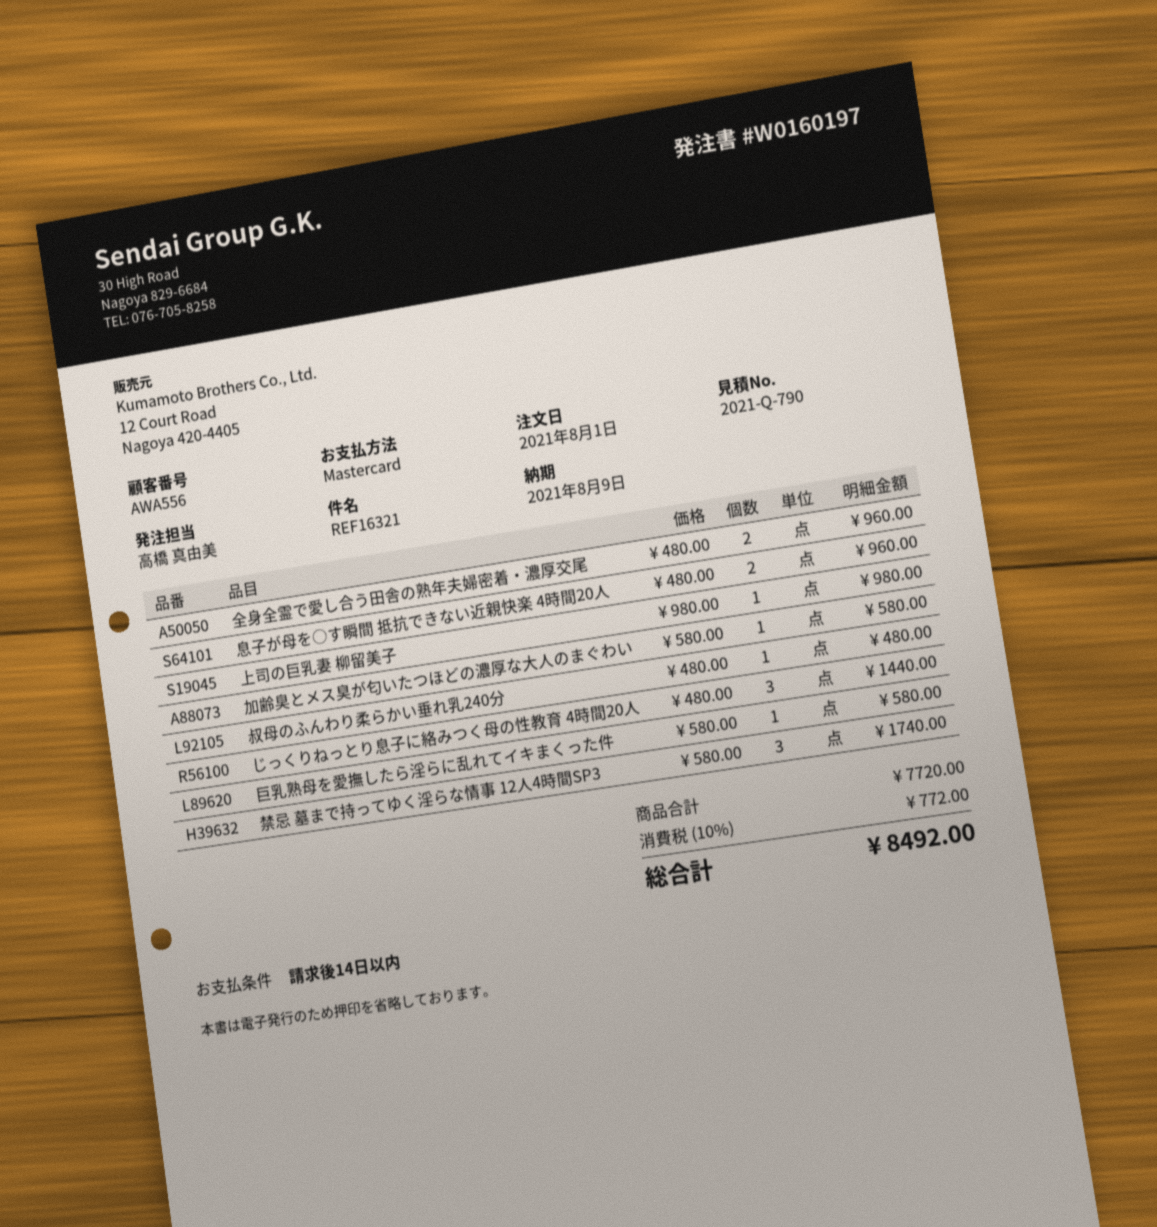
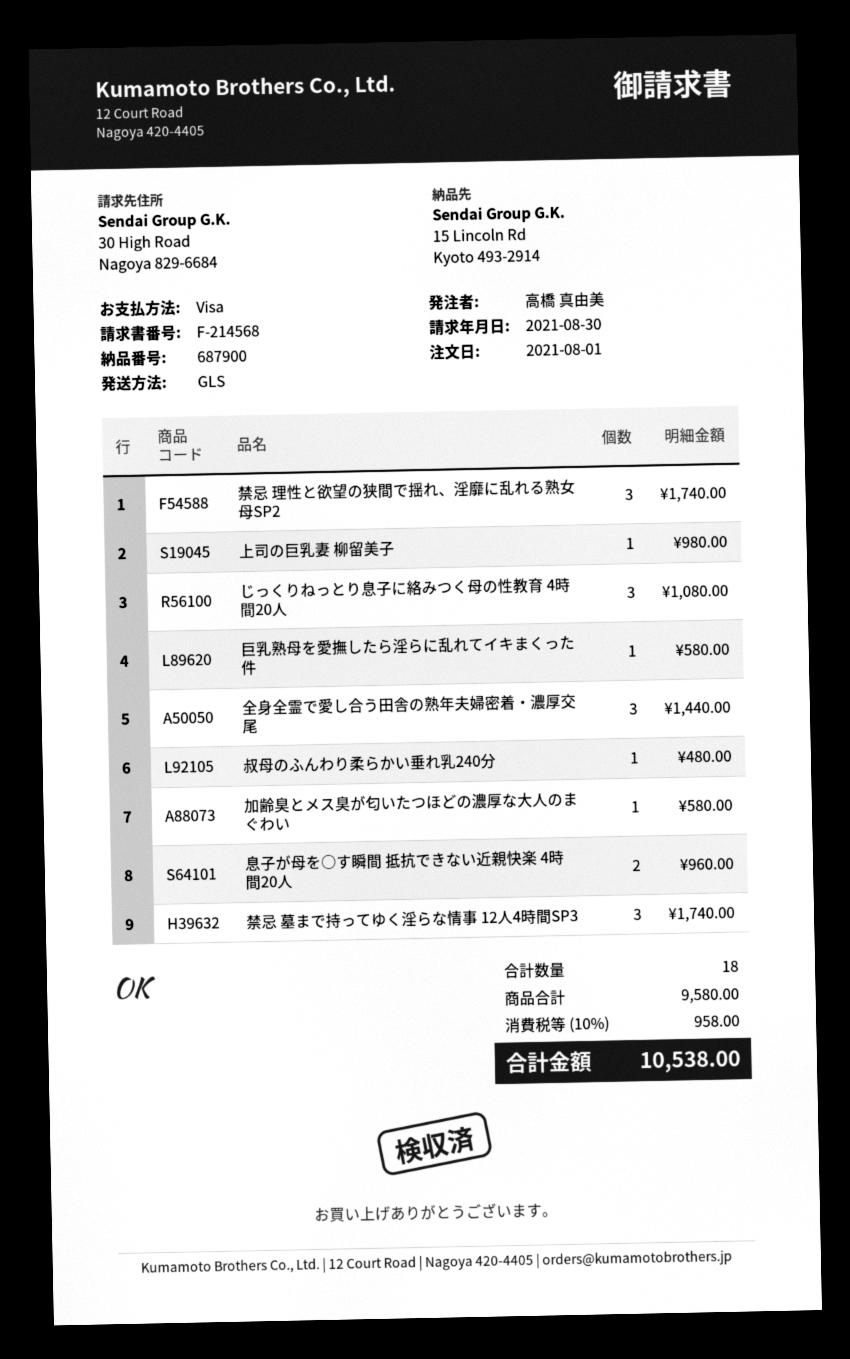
payment method: Mastercard -> Visa
全身全霊で愛し合う田舎の熟年夫婦密着・濃厚交尾: 2 for 960.00 -> 3 for 1440.00
じっくりねっとり息子に絡みつく母の性教育 4時間20人: 3 for 1440.00 -> 3 for 1080.00
禁忌 理性と欲望の狭間で揺れ、淫靡に乱れる熟女母SP2: none -> 3 for 1740.00
subtotal: 7720.00 -> 9580.00
tax: 10% = 772.00 -> 10% = 958.00
total: 8492.00 -> 10538.00

